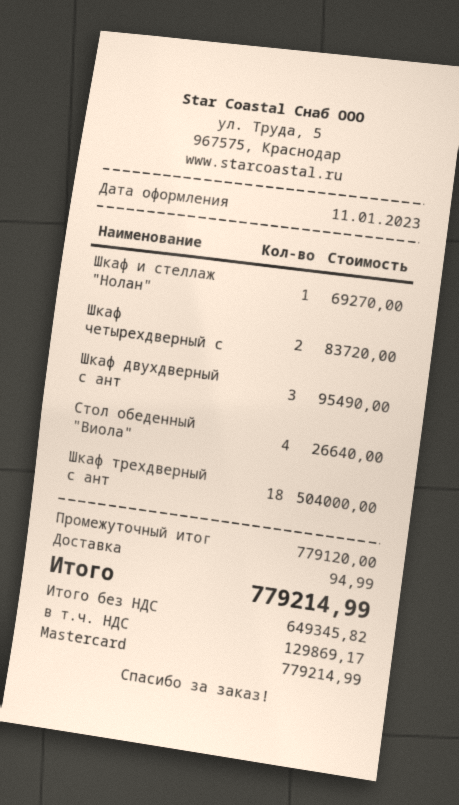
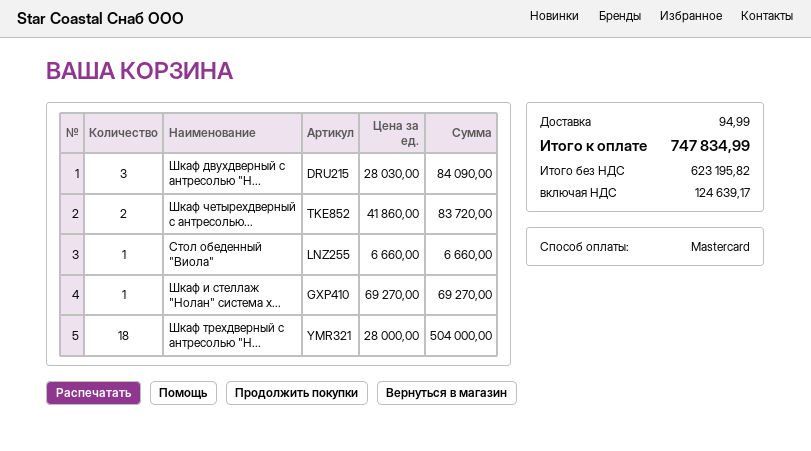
Шкаф двухдверный с ант: 3 for 95490.00 -> 3 for 84090.00
Стол обеденный "Виола": 4 for 26640.00 -> 1 for 6660.00
net: 649345.82 -> 623195.82
tax: 129869.17 -> 124639.17
total: 779214.99 -> 747834.99

